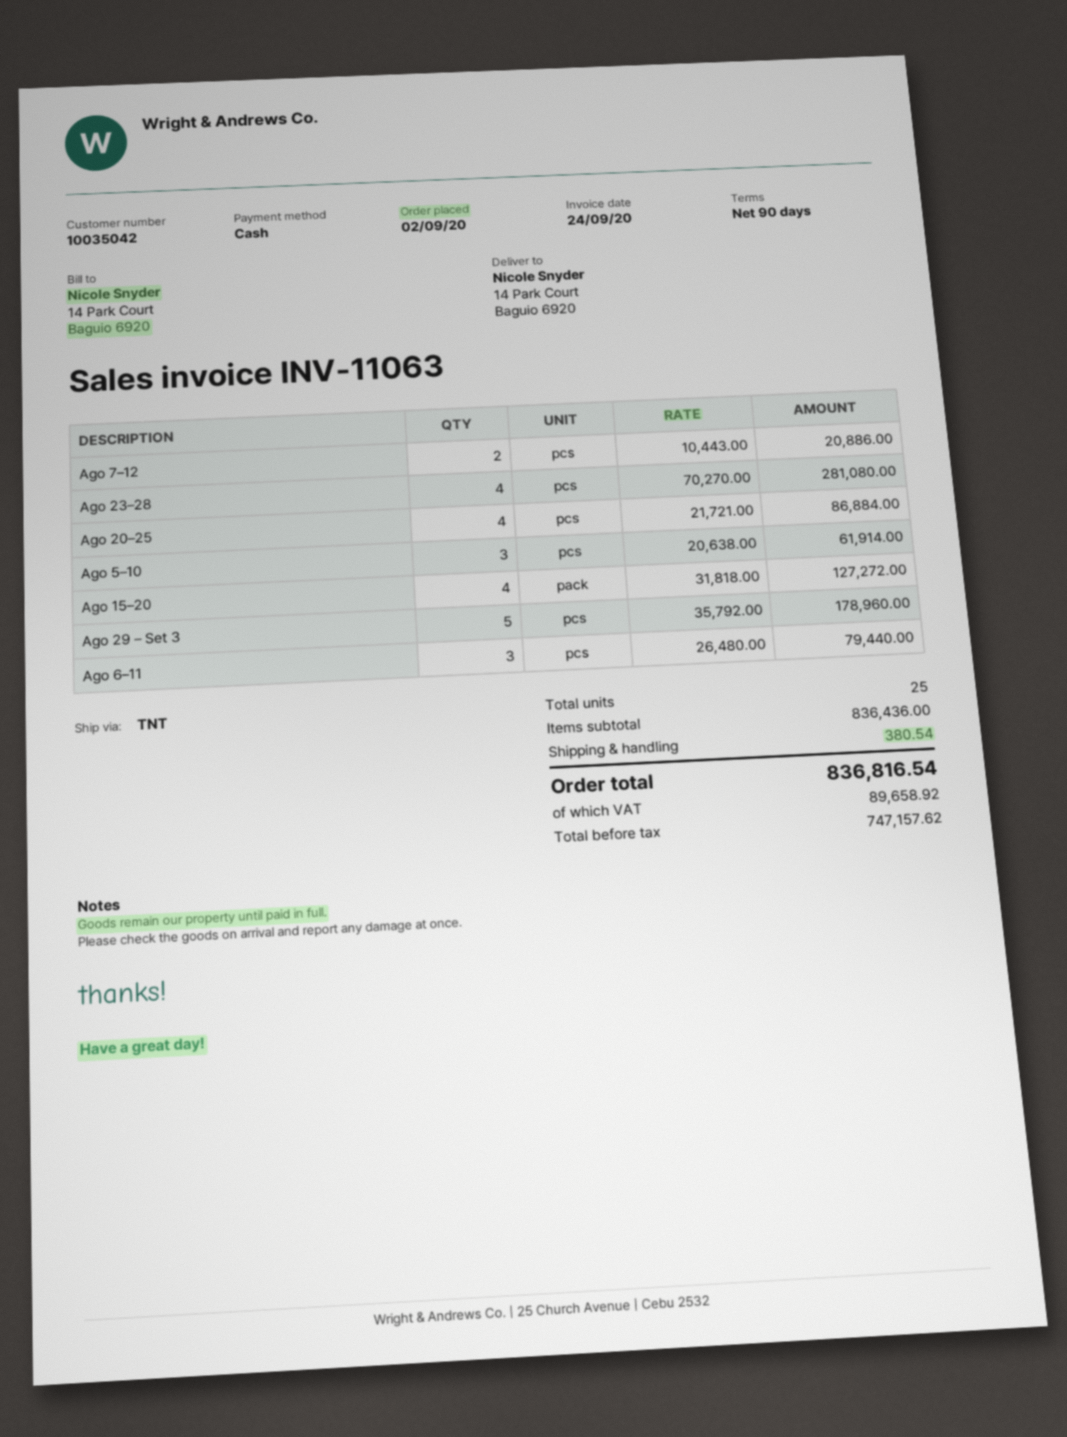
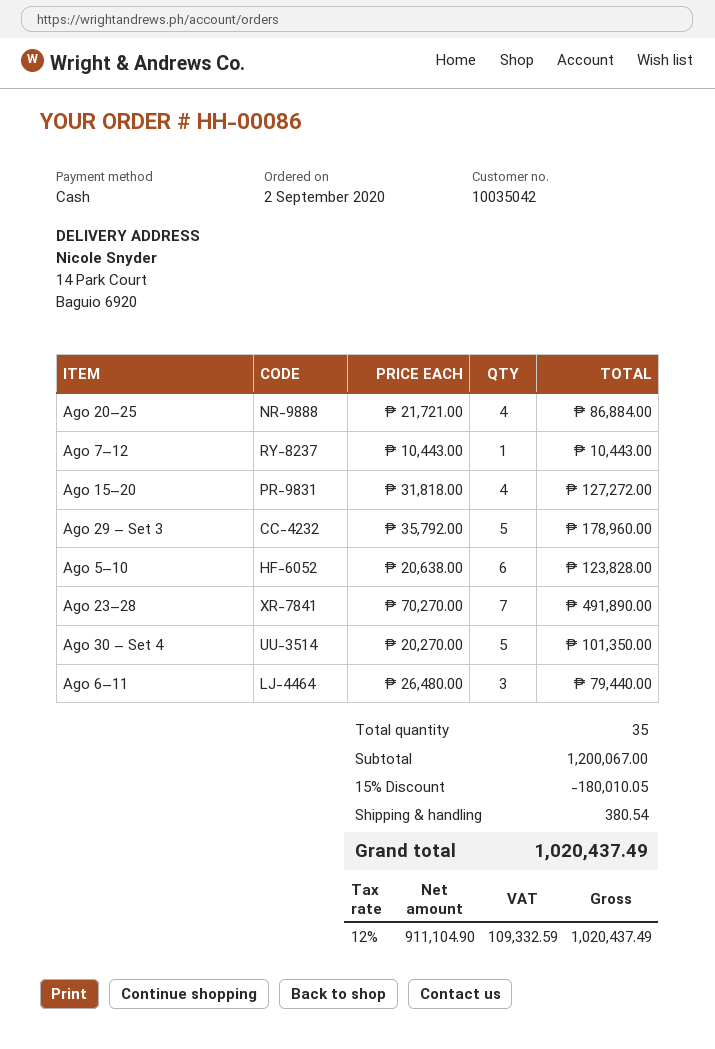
Ago 7–12: 2 x 10443.00 = 20886.00 -> 1 x 10443.00 = 10443.00
Ago 23–28: 4 x 70270.00 = 281080.00 -> 7 x 70270.00 = 491890.00
Ago 5–10: 3 x 20638.00 = 61914.00 -> 6 x 20638.00 = 123828.00
Ago 30 – Set 4: none -> 5 x 20270.00 = 101350.00
total quantity: 25 -> 35
subtotal: 836436.00 -> 1200067.00
discount: none -> 15% = 180010.05
net: 747157.62 -> 911104.90
tax: 89658.92 -> 109332.59
total: 836816.54 -> 1020437.49

